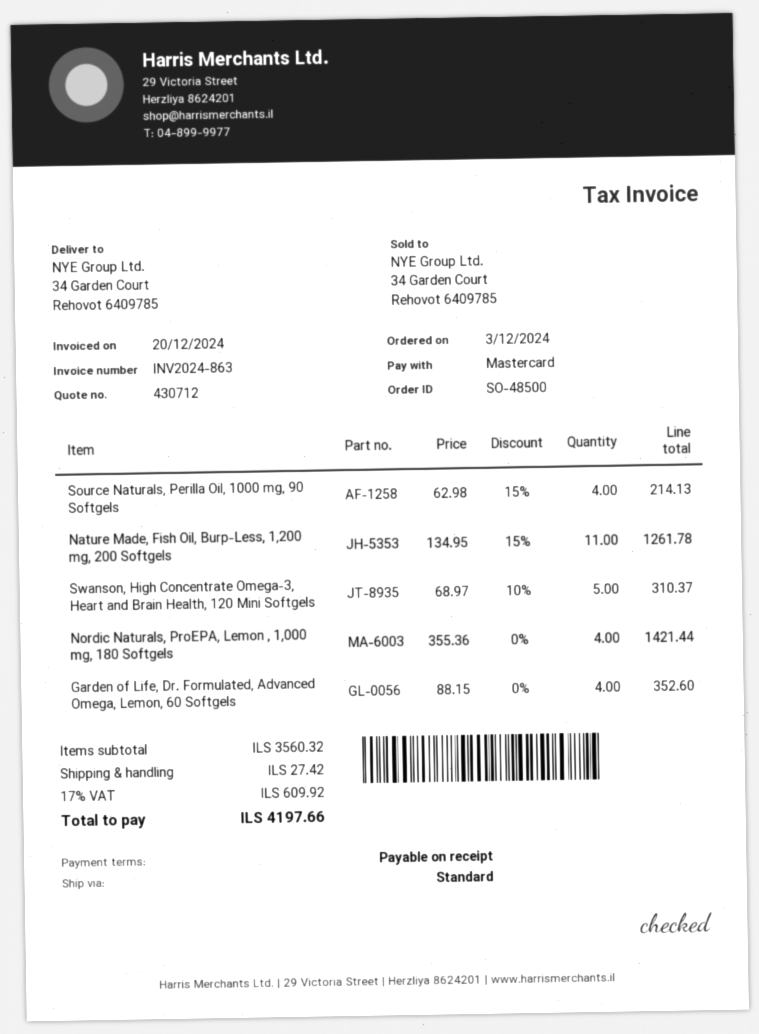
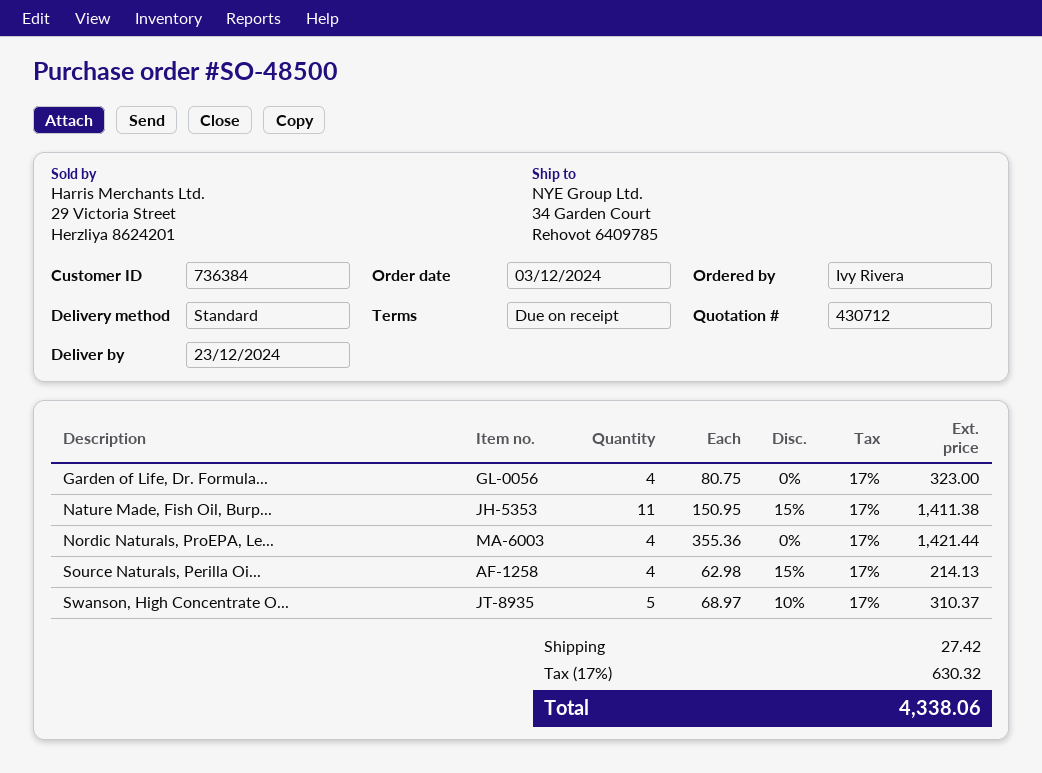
Nature Made, Fish Oil, Burp-Less, 1,200 mg, 200 Softgels: 11 x 134.95 - 15% = 1261.78 -> 11 x 150.95 - 15% = 1411.38
Garden of Life, Dr. Formulated, Advanced Omega, Lemon, 60 Softgels: 4 x 88.15 = 352.60 -> 4 x 80.75 = 323.00
tax: 17% = 609.92 -> 17% = 630.32
total: 4197.66 -> 4338.06

